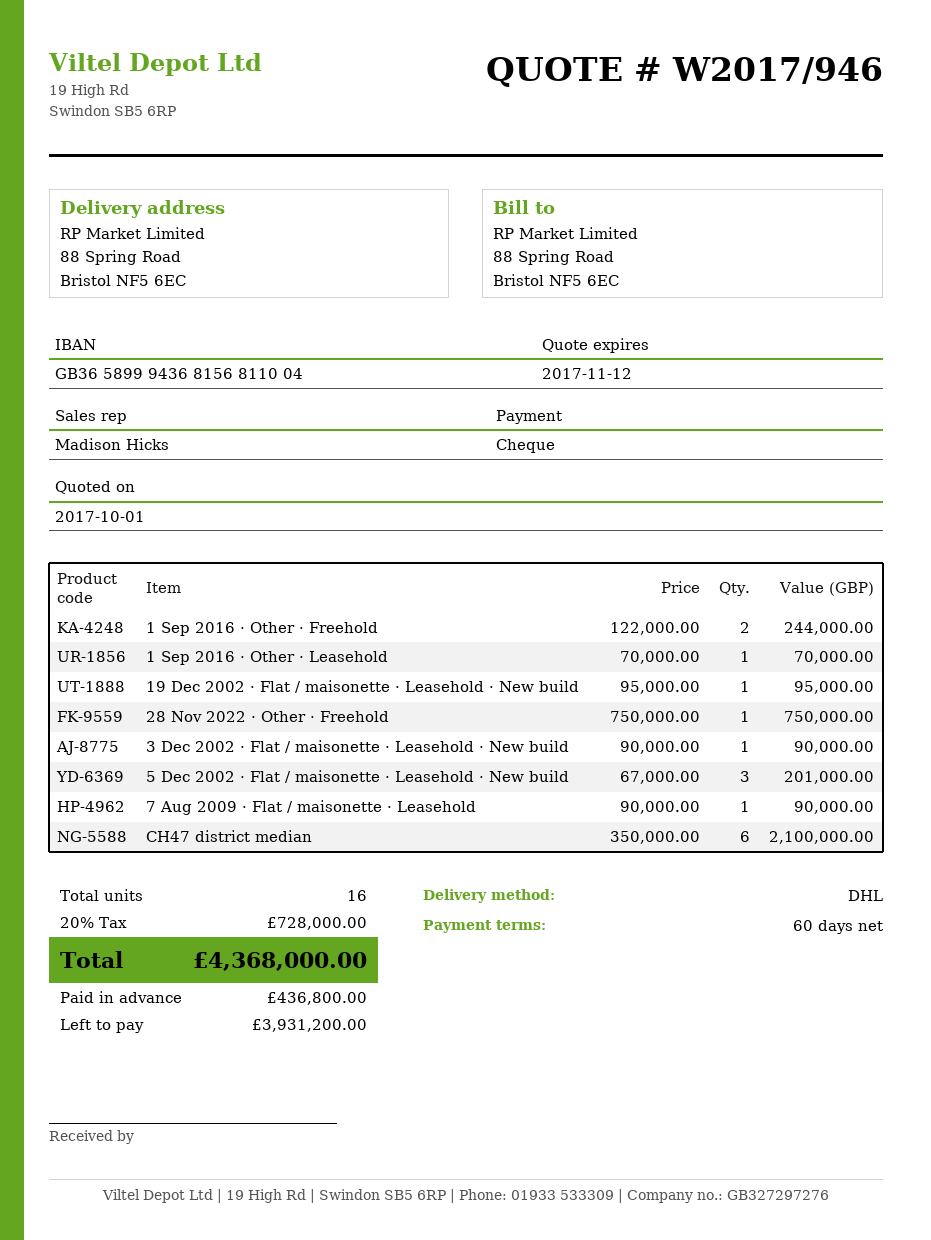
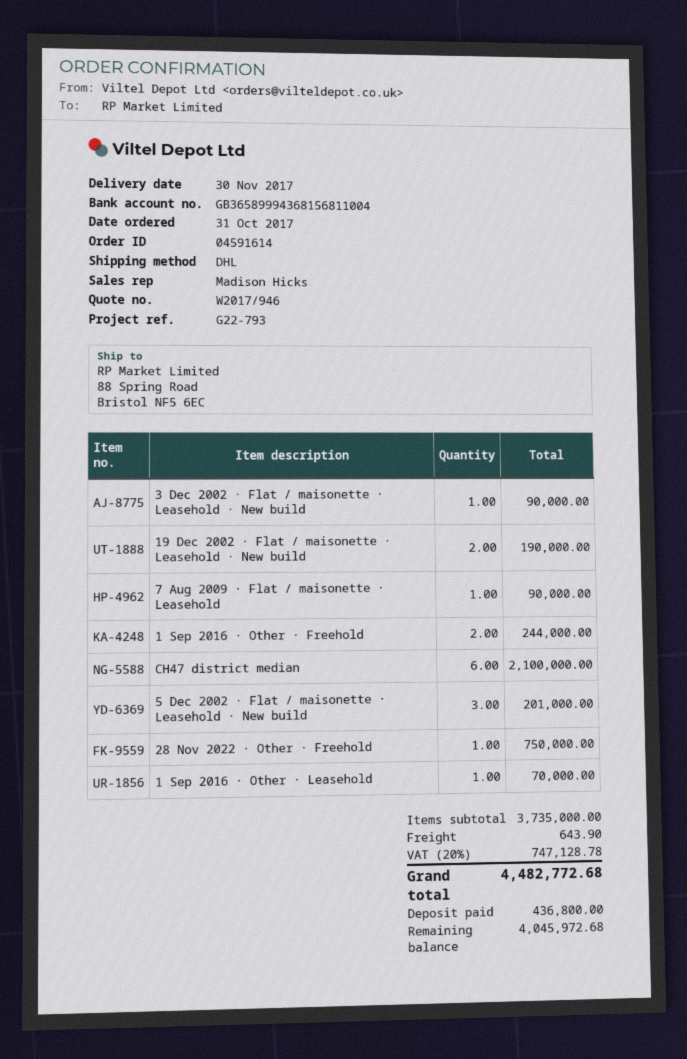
19 Dec 2002 · Flat / maisonette · Leasehold · New build: 1 for 95000.00 -> 2 for 190000.00
shipping: none -> 643.90
tax: 20% = 728000.00 -> 20% = 747128.78
total: 4368000.00 -> 4482772.68
balance: 3931200.00 -> 4045972.68

